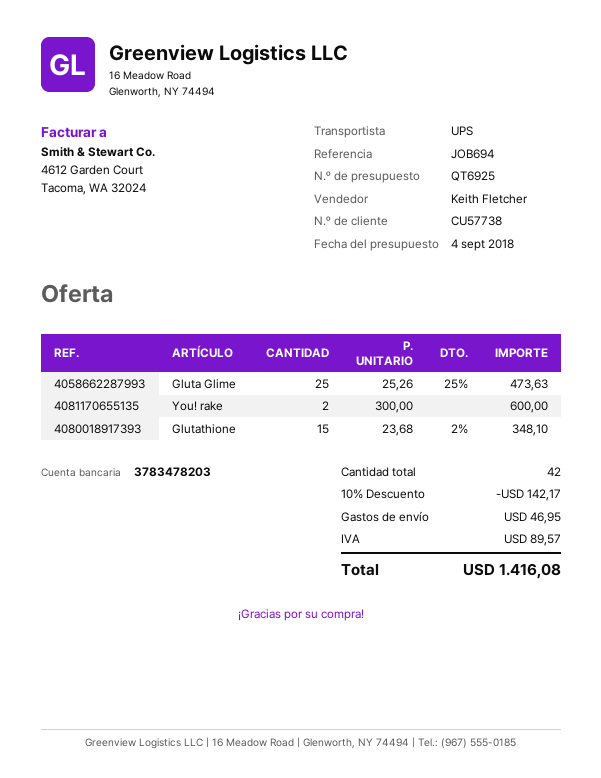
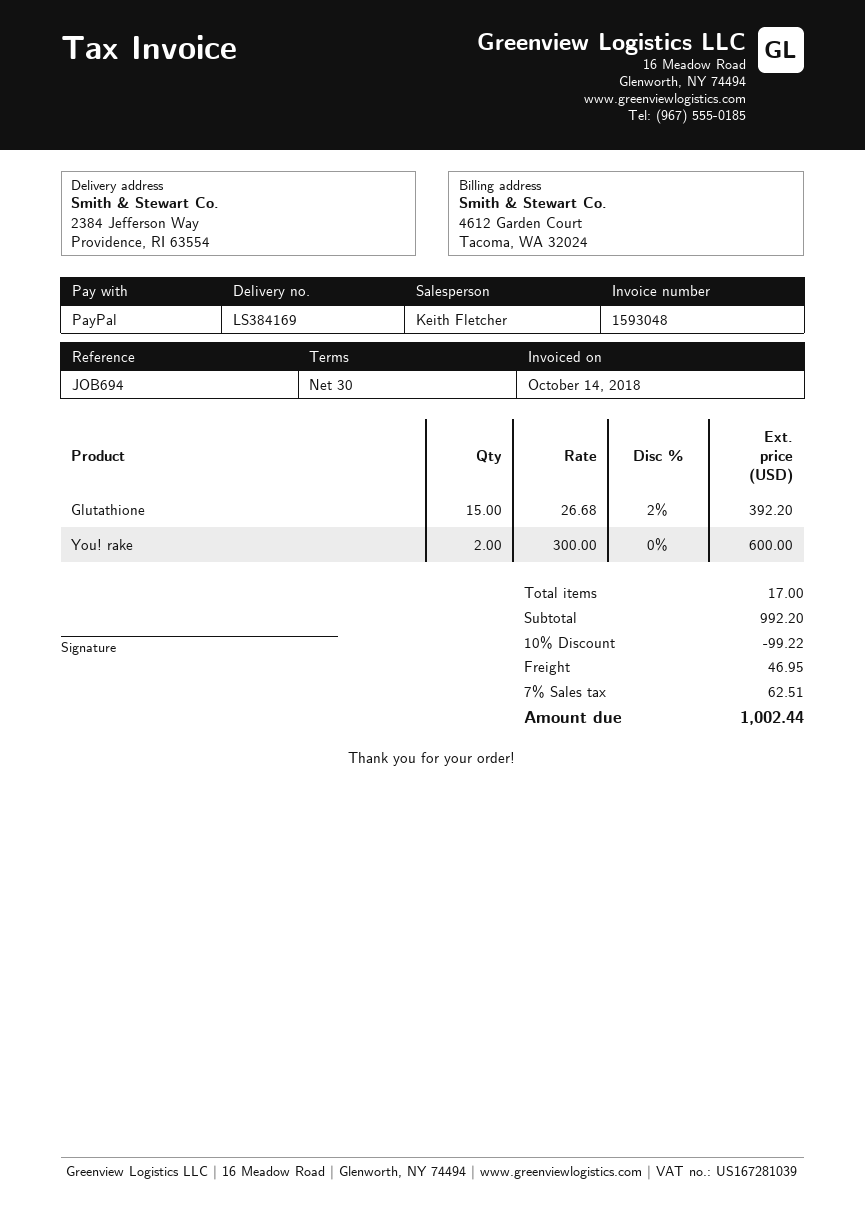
Gluta Glime: 25 x 25.26 - 25% = 473.63 -> none
Glutathione: 15 x 23.68 - 2% = 348.10 -> 15 x 26.68 - 2% = 392.20
total quantity: 42 -> 17
discount: 10% = 142.17 -> 10% = 99.22
tax: 89.57 -> 62.51
total: 1416.08 -> 1002.44

